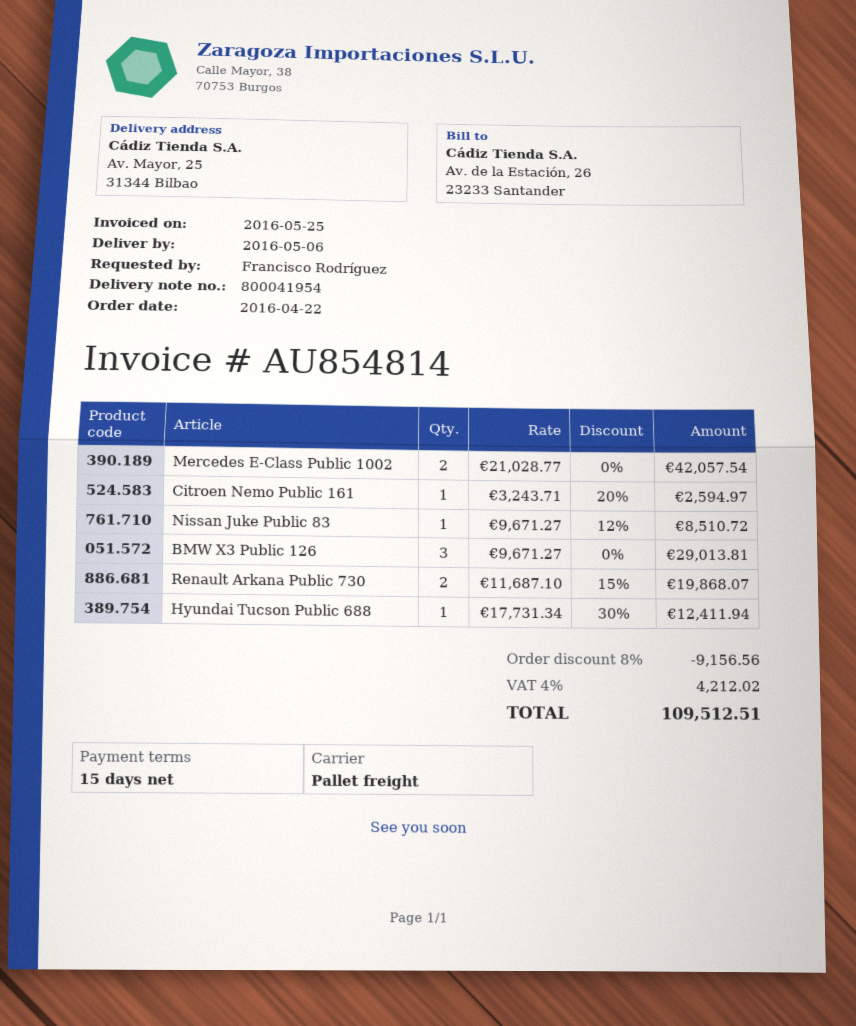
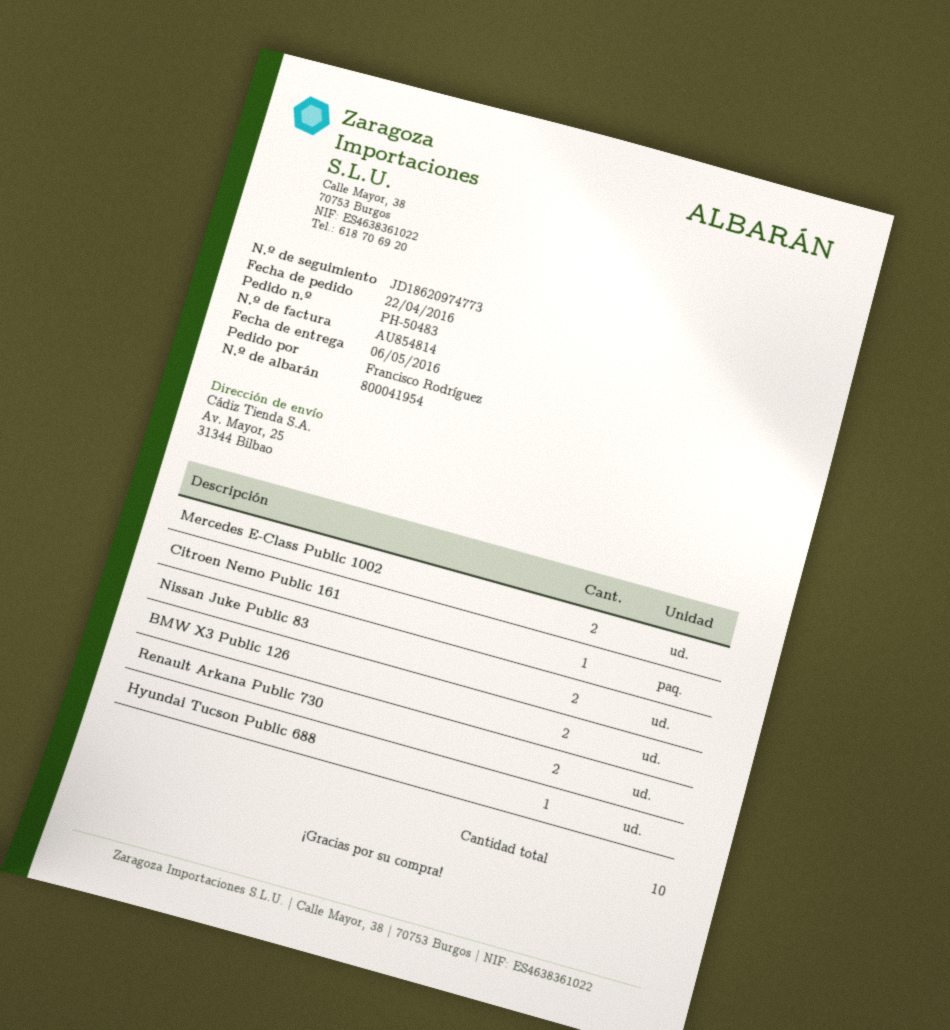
Nissan Juke Public 83: 1 -> 2
BMW X3 Public 126: 3 -> 2

